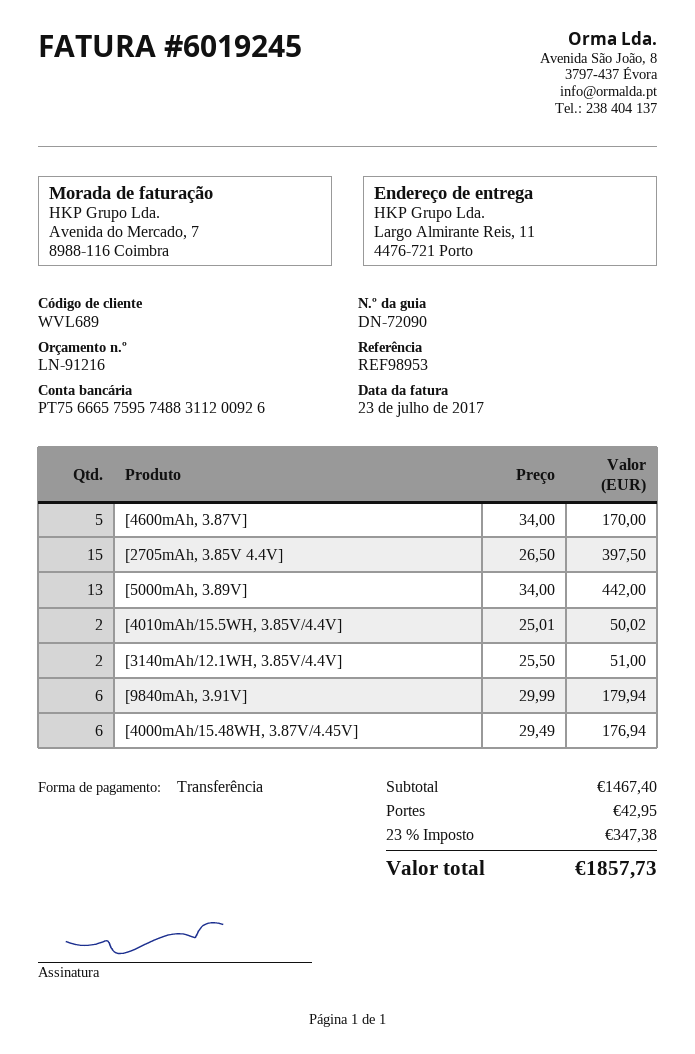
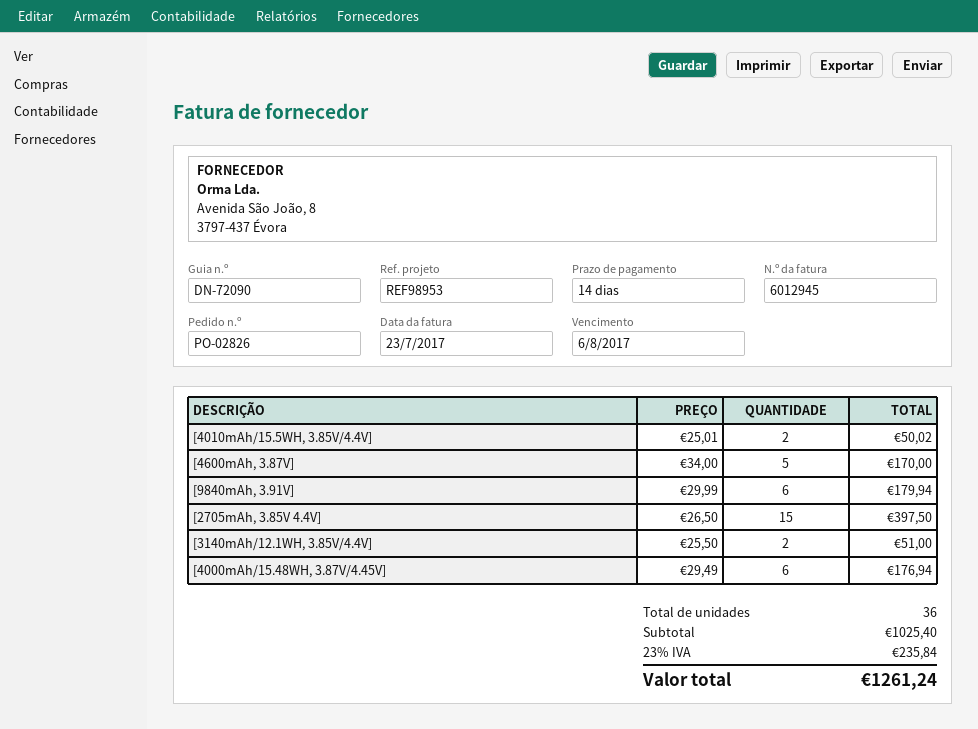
invoice number: 6019245 -> 6012945
[5000mAh, 3.89V]: 13 x 34.00 = 442.00 -> none
subtotal: 1467.40 -> 1025.40
shipping: 42.95 -> none
tax: 23% = 347.38 -> 23% = 235.84
total: 1857.73 -> 1261.24

